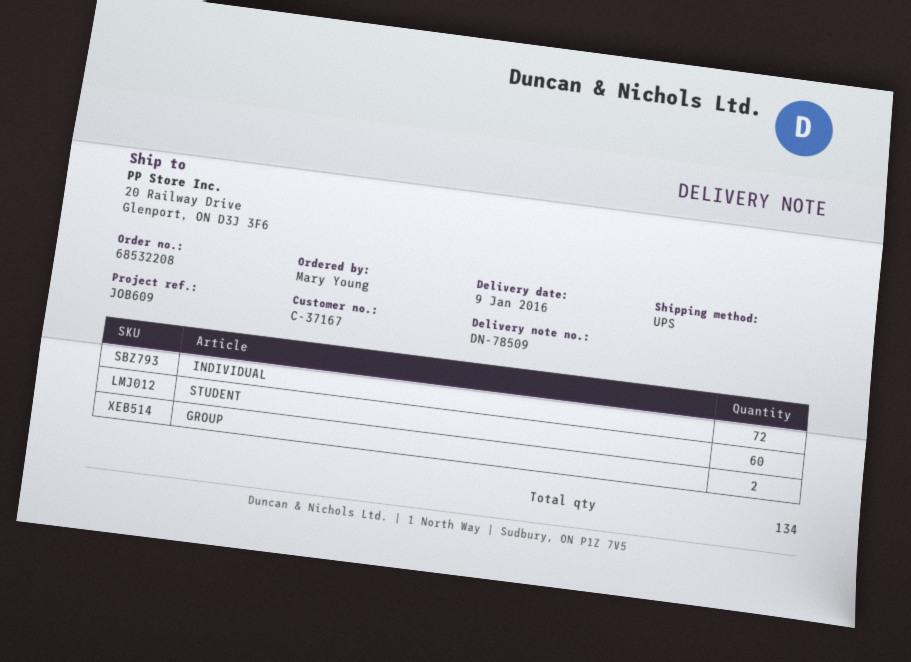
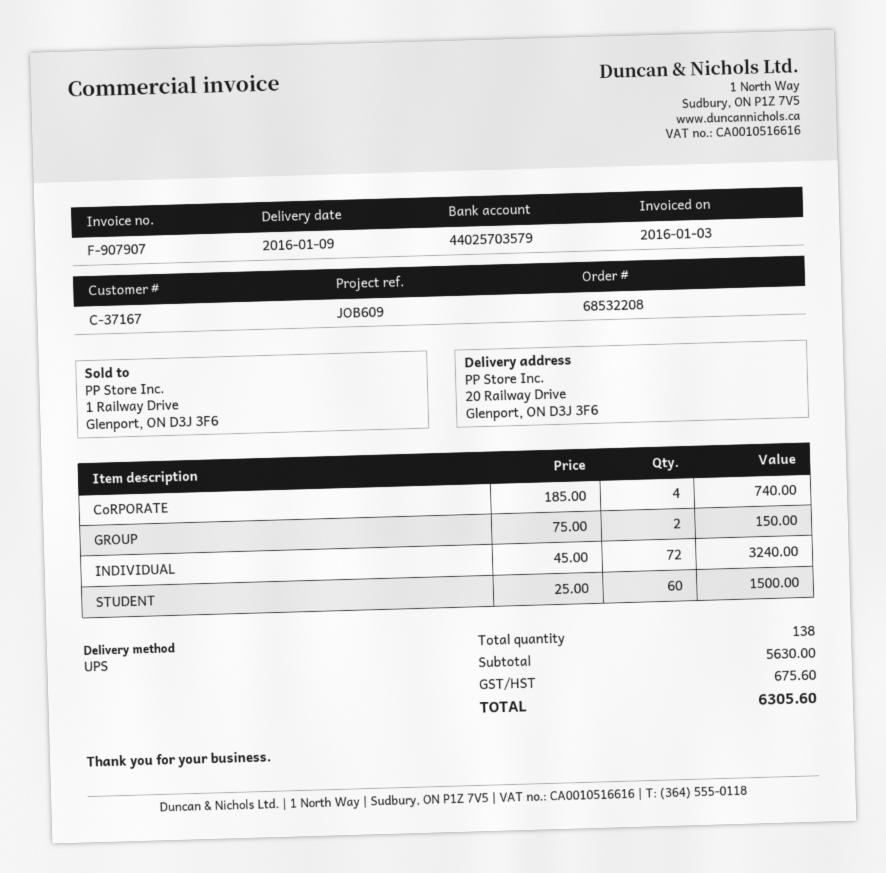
CoRPORATE: none -> 4
total quantity: 134 -> 138

